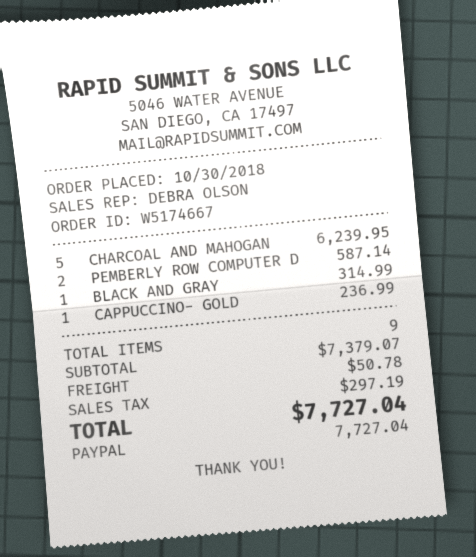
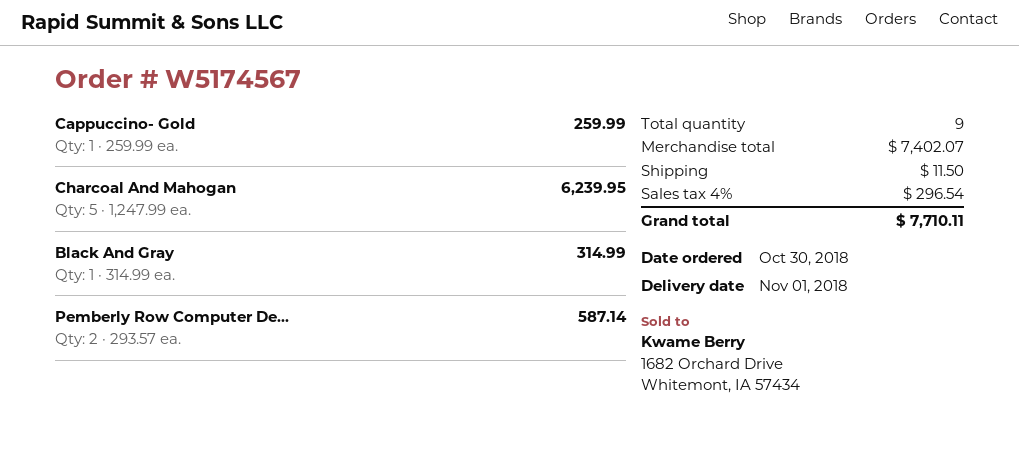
order number: W5174667 -> W5174567
CAPPUCCINO- GOLD: 1 for 236.99 -> 1 for 259.99
subtotal: 7379.07 -> 7402.07
shipping: 50.78 -> 11.50
tax: 297.19 -> 296.54
total: 7727.04 -> 7710.11

